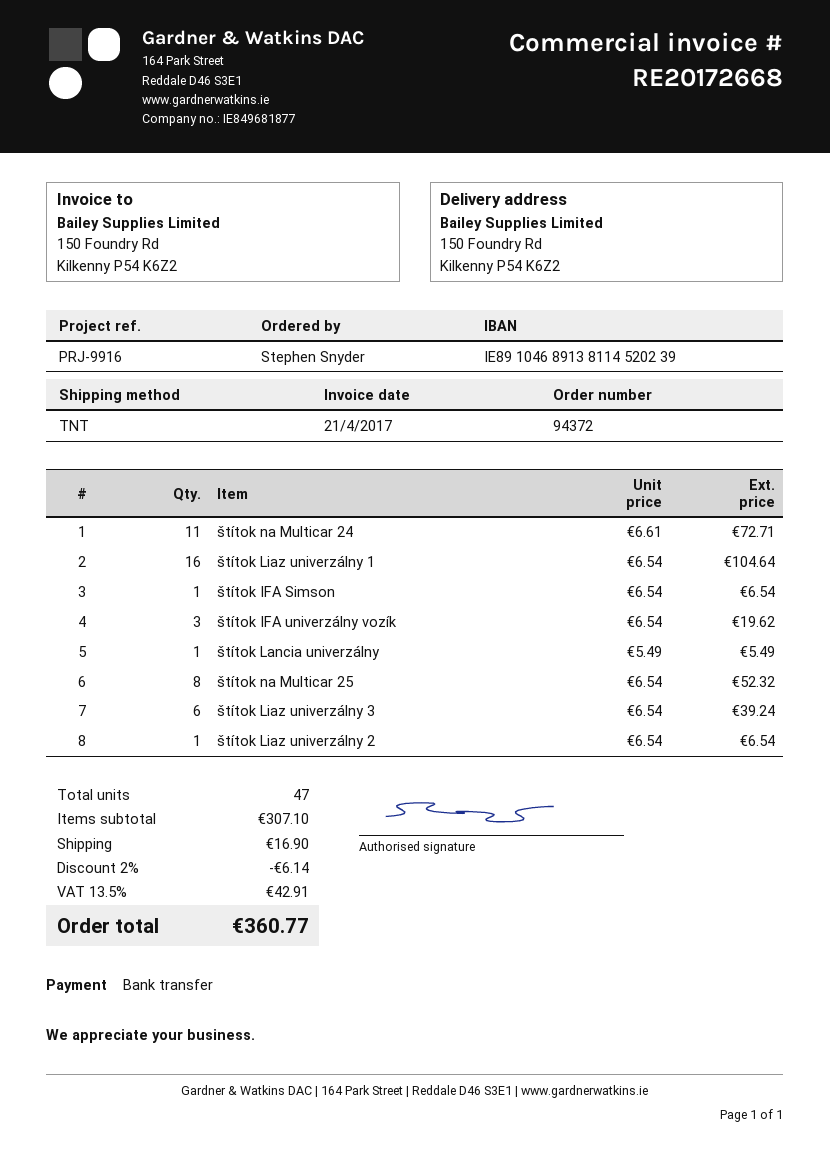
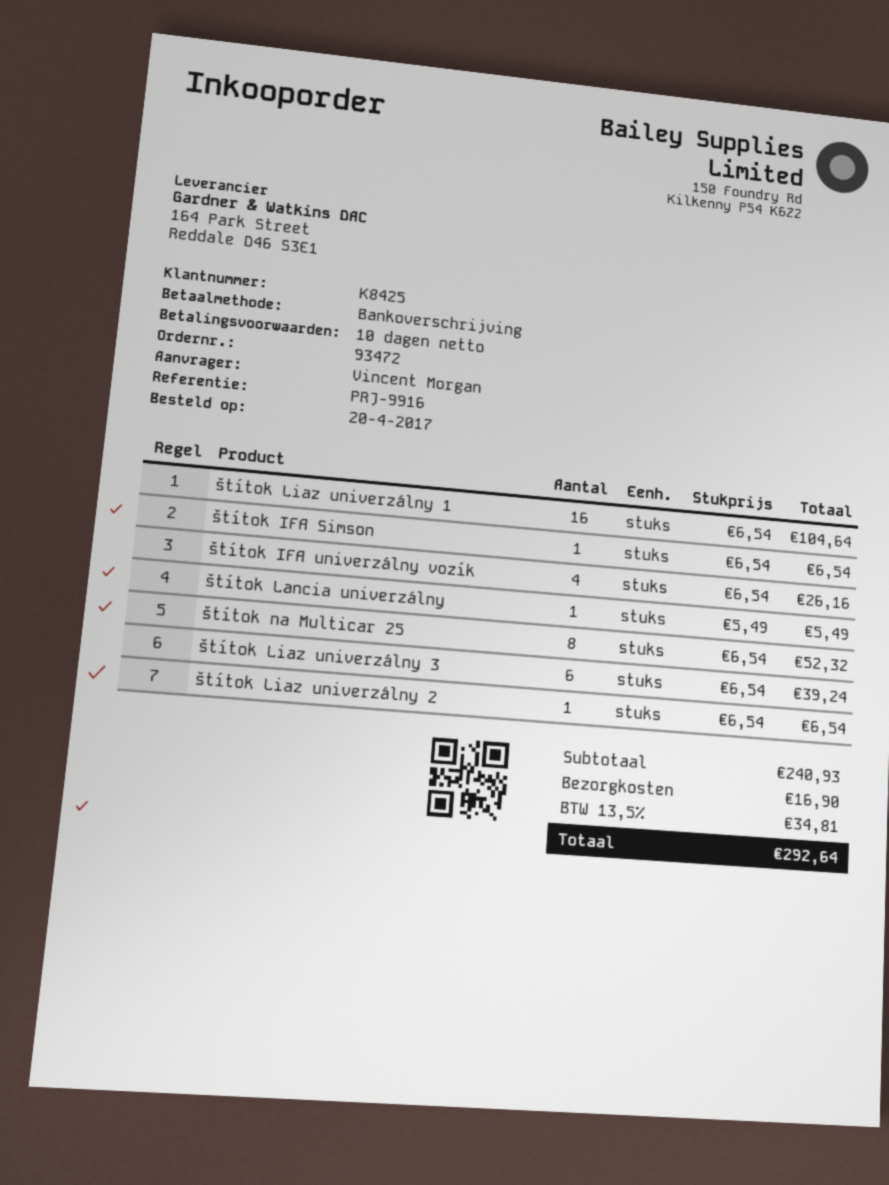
order number: 94372 -> 93472
ordered by: Stephen Snyder -> Vincent Morgan
štítok na Multicar 24: 11 x 6.61 = 72.71 -> none
štítok IFA univerzálny vozík: 3 x 6.54 = 19.62 -> 4 x 6.54 = 26.16
subtotal: 307.10 -> 240.93
discount: 2% = 6.14 -> none
tax: 13.5% = 42.91 -> 13.5% = 34.81
total: 360.77 -> 292.64

